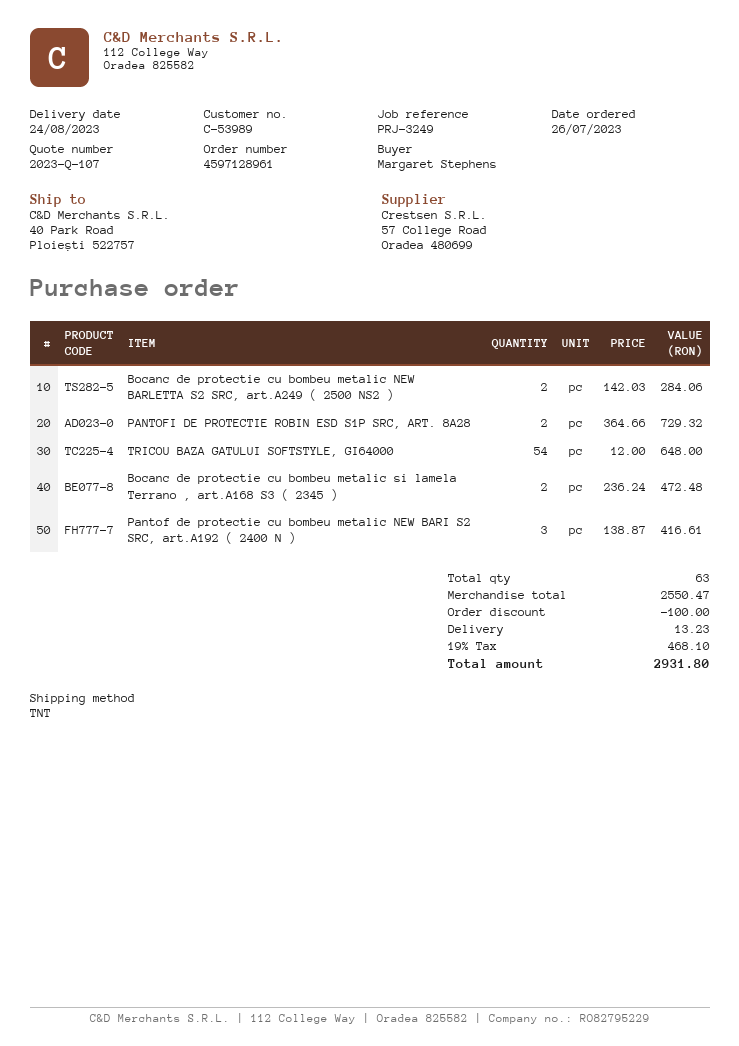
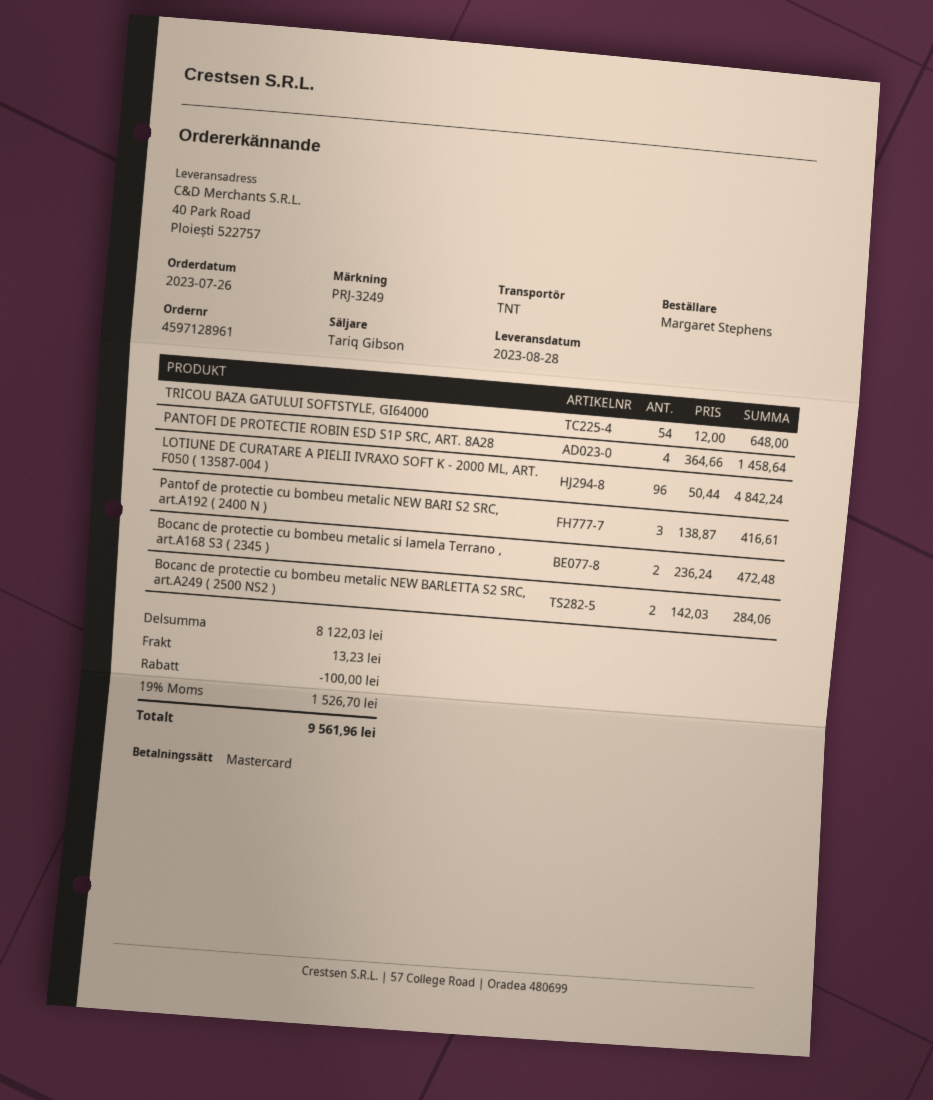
delivery date: 2023-08-24 -> 2023-08-28
PANTOFI DE PROTECTIE ROBIN ESD S1P SRC, ART. 8A28: 2 x 364.66 = 729.32 -> 4 x 364.66 = 1458.64
LOTIUNE DE CURATARE A PIELII IVRAXO SOFT K - 2000 ML, ART. F050 ( 13587-004 ): none -> 96 x 50.44 = 4842.24
subtotal: 2550.47 -> 8122.03
tax: 19% = 468.10 -> 19% = 1526.70
total: 2931.80 -> 9561.96

